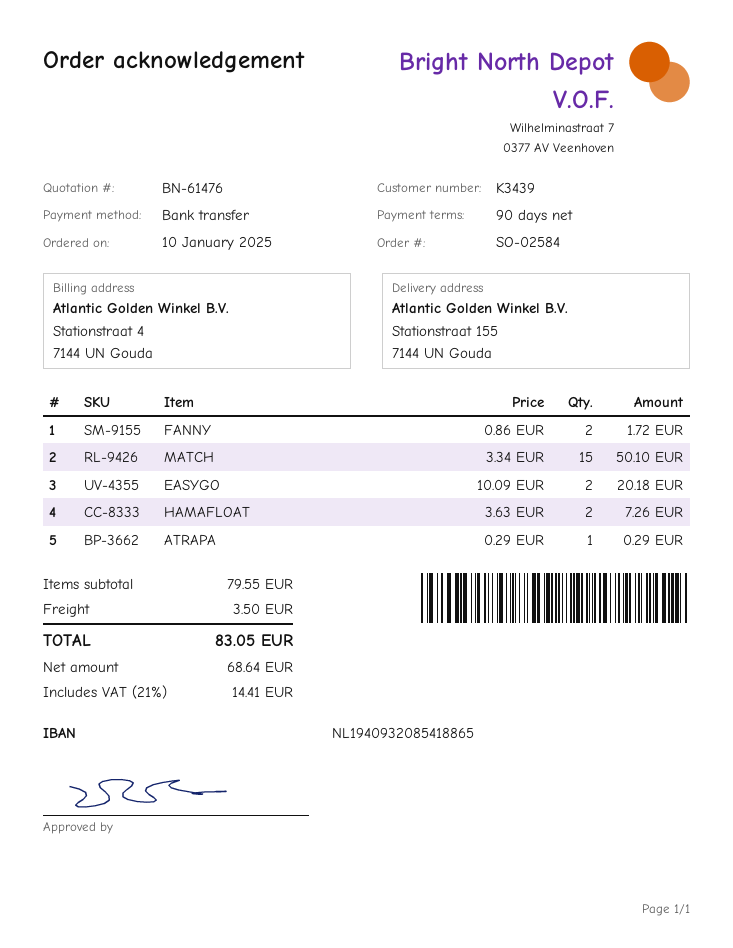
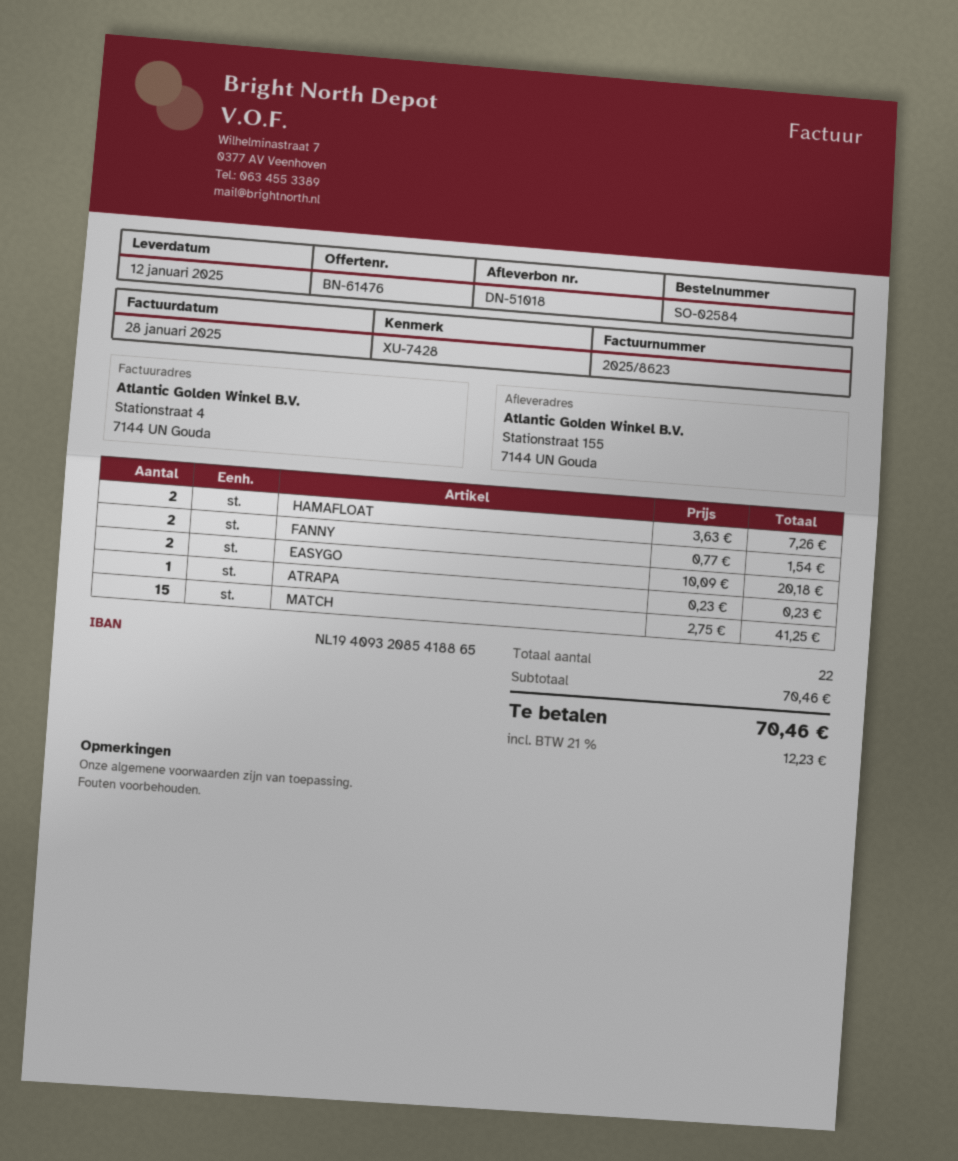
FANNY: 2 x 0.86 = 1.72 -> 2 x 0.77 = 1.54
MATCH: 15 x 3.34 = 50.10 -> 15 x 2.75 = 41.25
ATRAPA: 1 x 0.29 = 0.29 -> 1 x 0.23 = 0.23
subtotal: 79.55 -> 70.46
shipping: 3.50 -> none
tax: 21% = 14.41 -> 21% = 12.23
total: 83.05 -> 70.46

